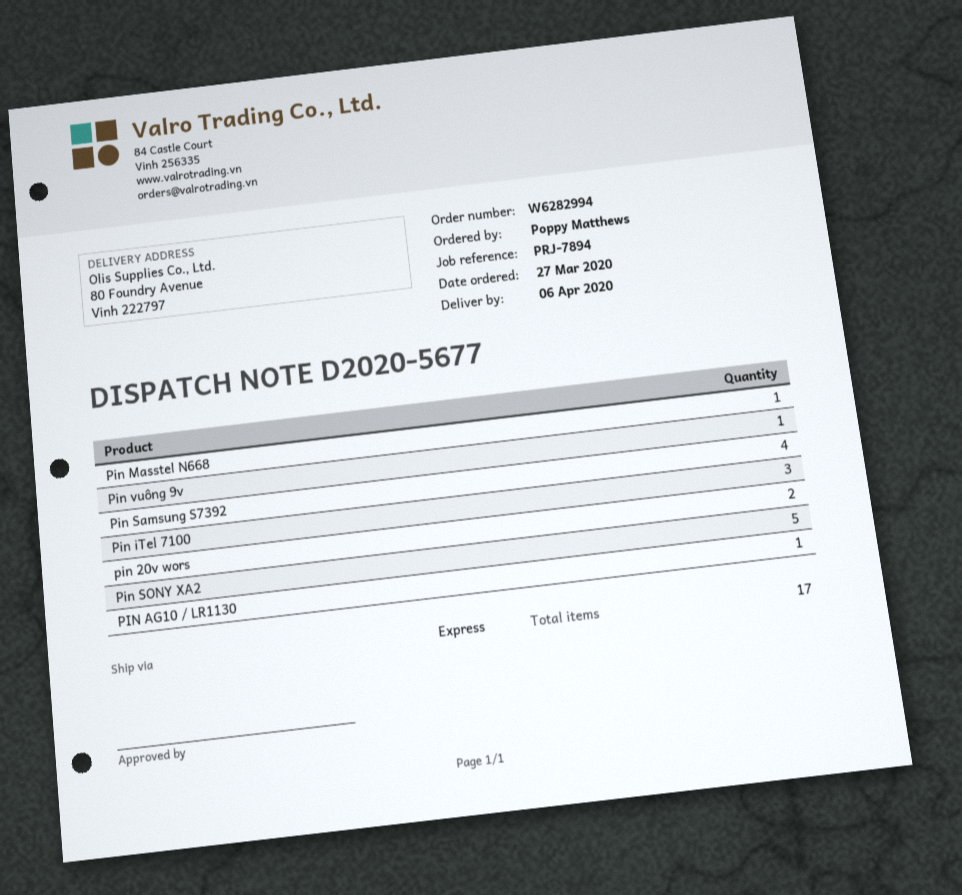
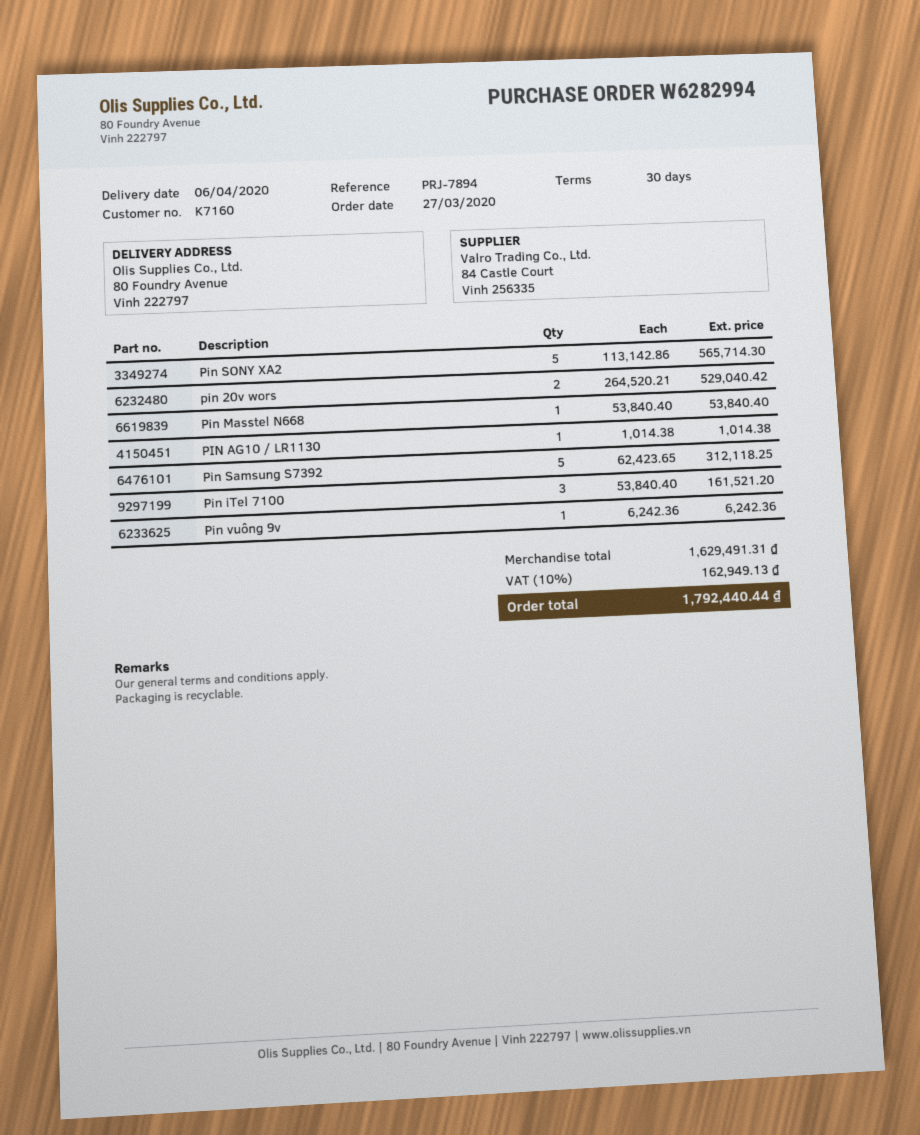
Pin Samsung S7392: 4 -> 5

